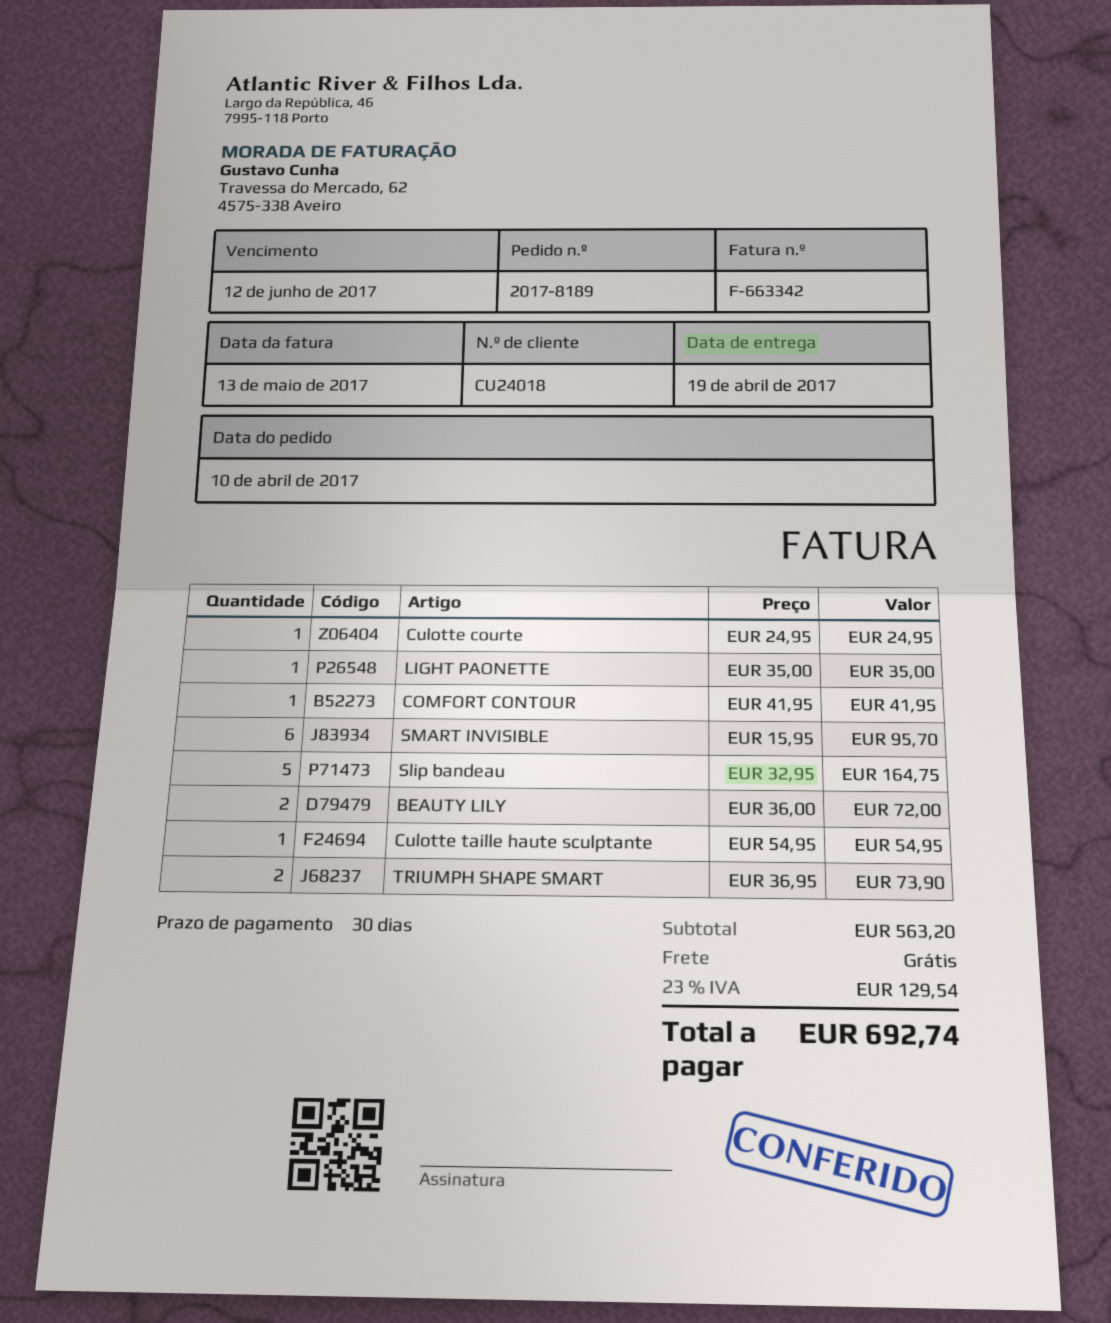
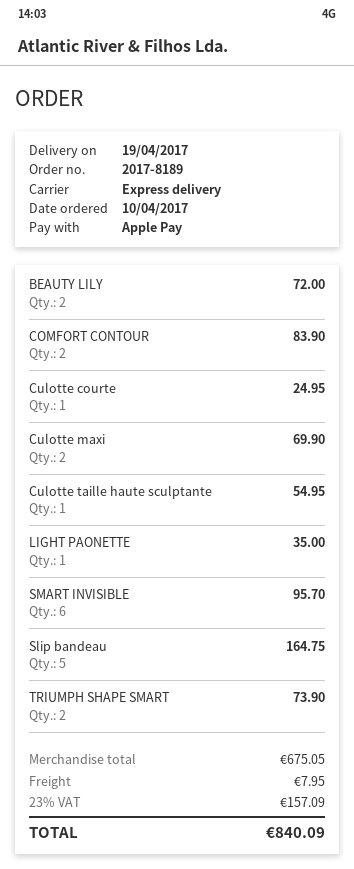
COMFORT CONTOUR: 1 for 41.95 -> 2 for 83.90
Culotte maxi: none -> 2 for 69.90
subtotal: 563.20 -> 675.05
shipping: 0.00 -> 7.95
tax: 23% = 129.54 -> 23% = 157.09
total: 692.74 -> 840.09

